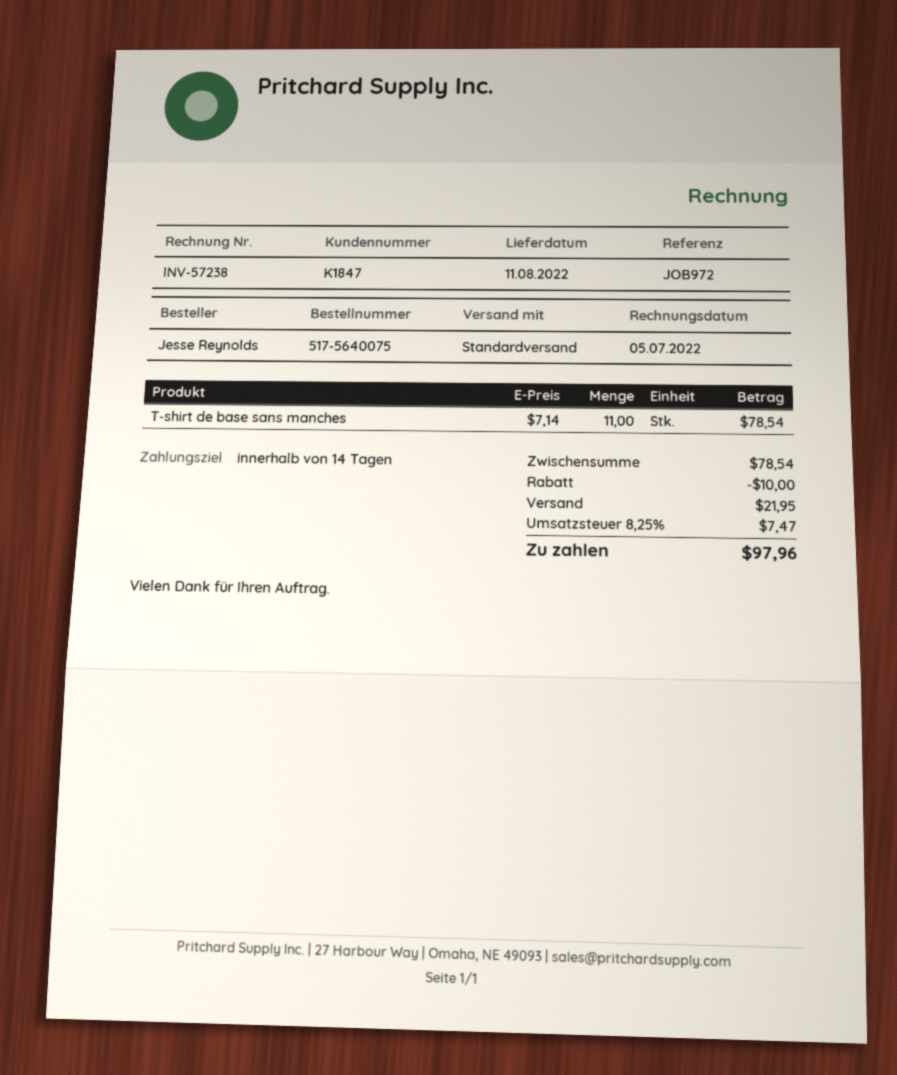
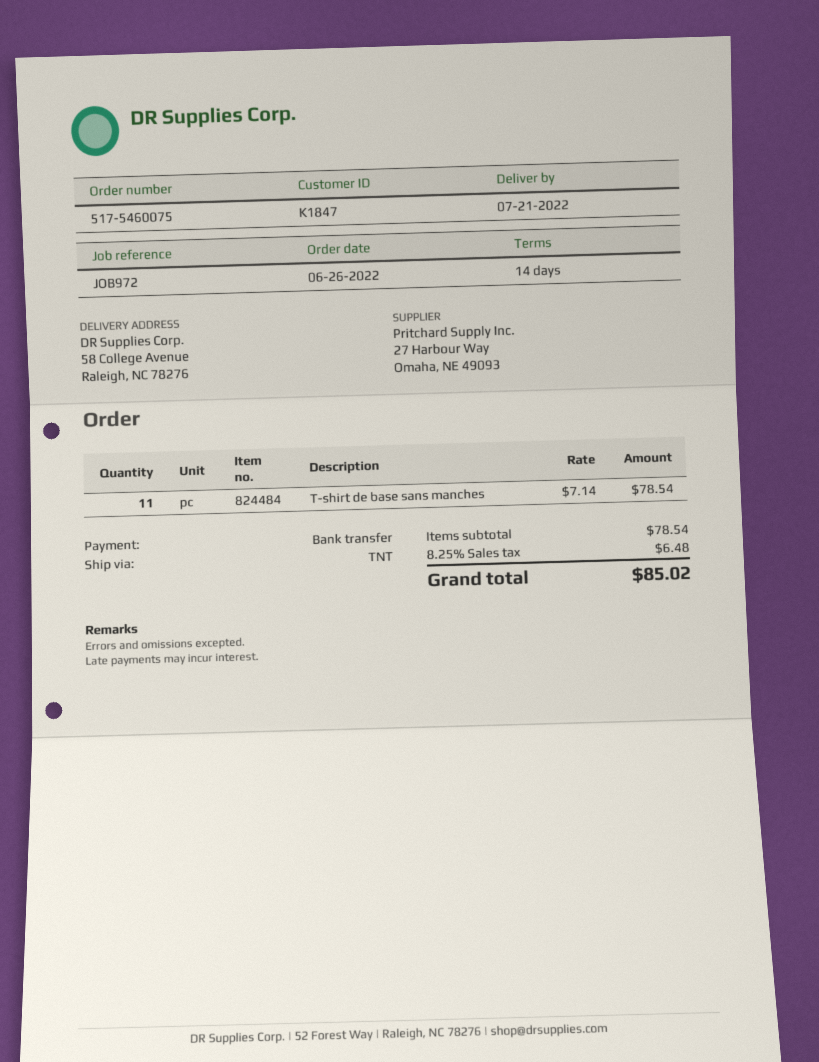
order number: 517-5640075 -> 517-5460075
delivery date: 2022-08-11 -> 2022-07-21
shipping method: standard -> TNT
discount: 10.00 -> none
shipping: 21.95 -> none
tax: 8.25% = 7.47 -> 8.25% = 6.48
total: 97.96 -> 85.02

